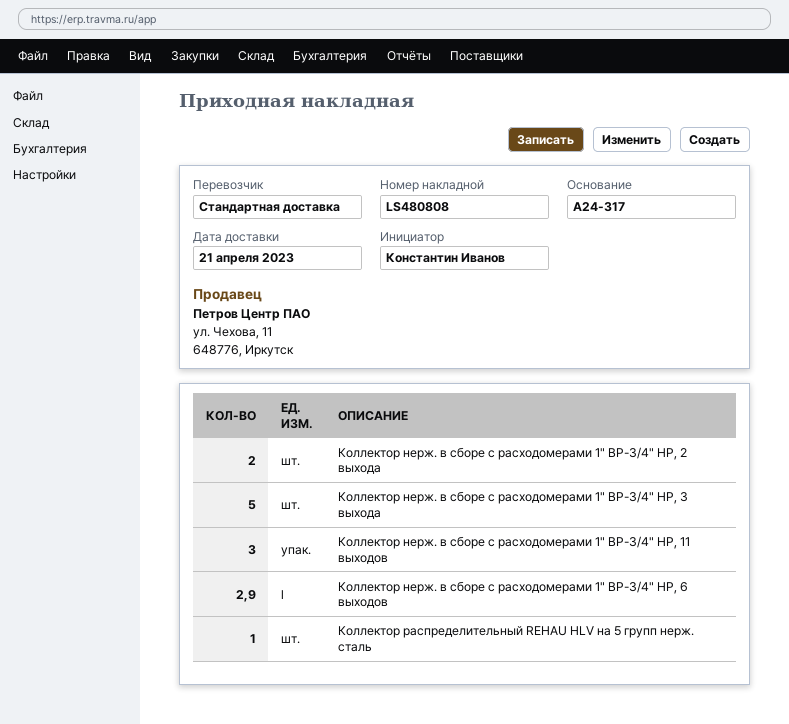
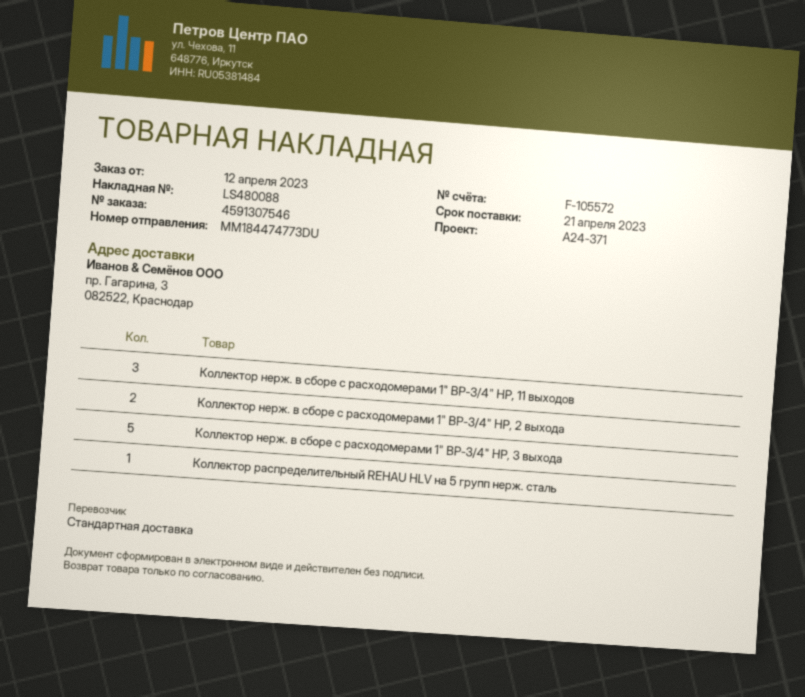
delivery note number: LS480808 -> LS480088
reference: A24-317 -> A24-371
Коллектор нерж. в сборе с расходомерами 1" ВР-3/4" НР, 6 выходов: 2.9 -> none

